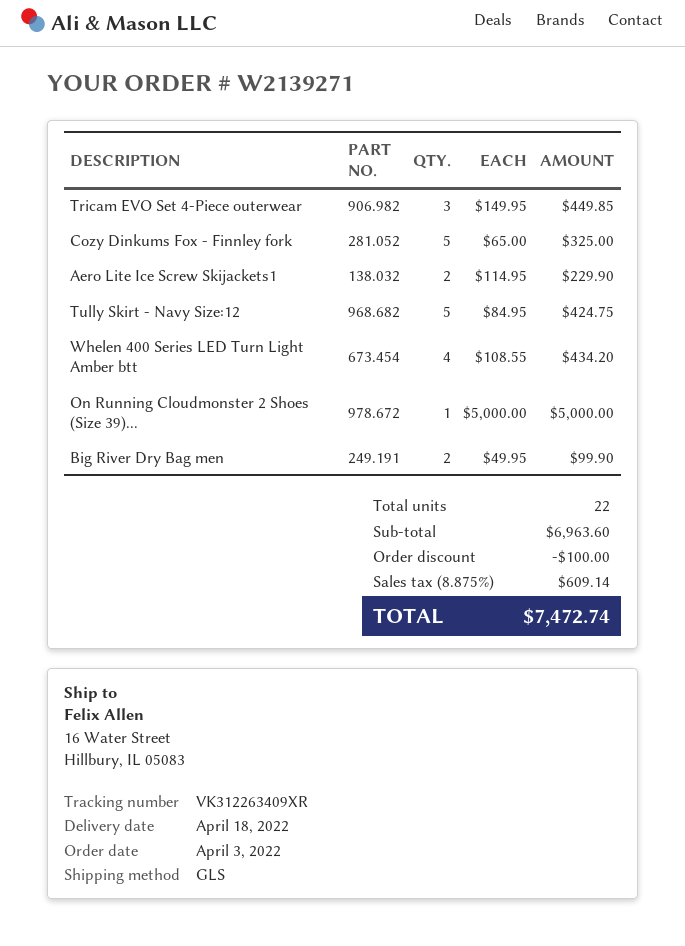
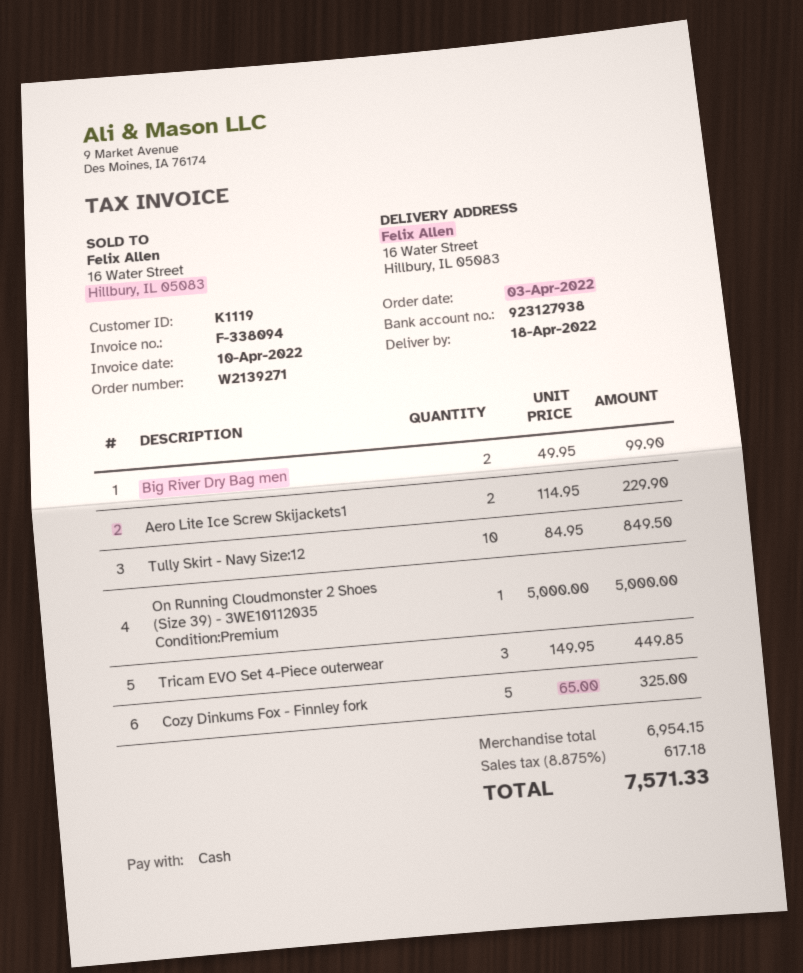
Tully Skirt - Navy Size:12: 5 x 84.95 = 424.75 -> 10 x 84.95 = 849.50
Whelen 400 Series LED Turn Light Amber btt: 4 x 108.55 = 434.20 -> none
subtotal: 6963.60 -> 6954.15
discount: 100.00 -> none
tax: 8.875% = 609.14 -> 8.875% = 617.18
total: 7472.74 -> 7571.33

